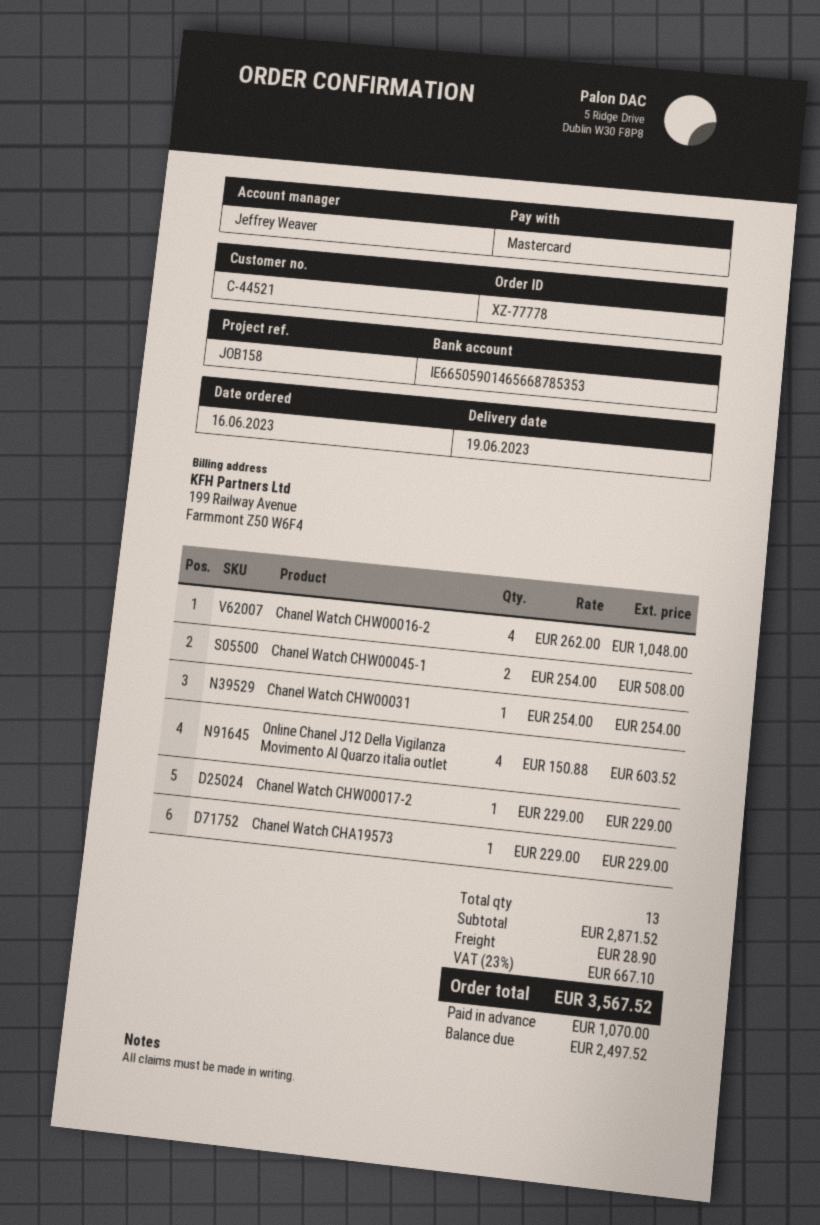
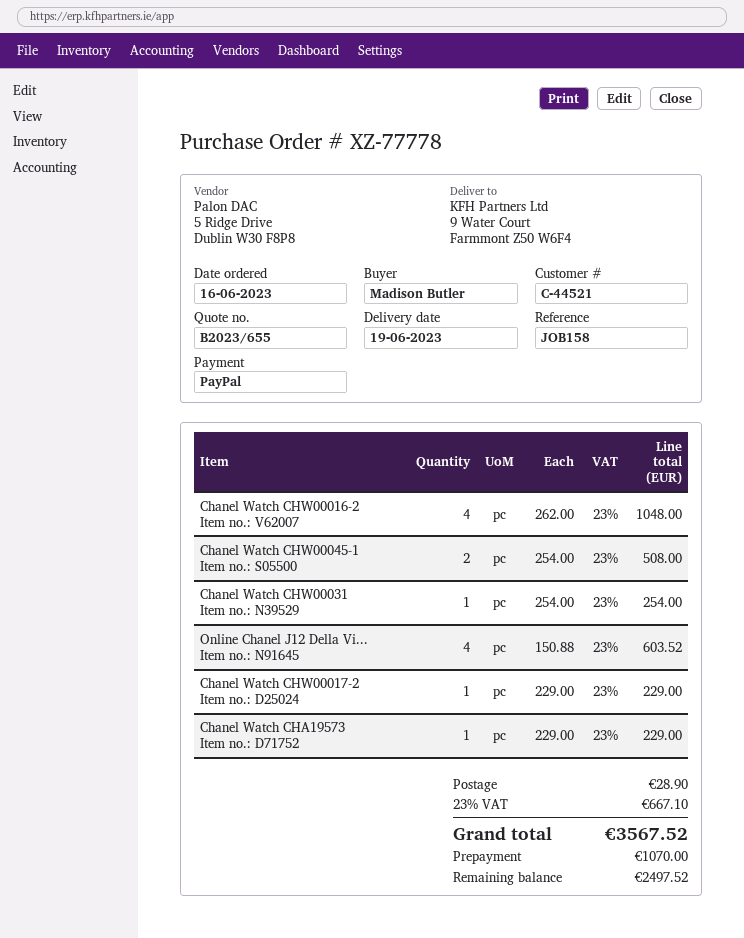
payment method: Mastercard -> PayPal

